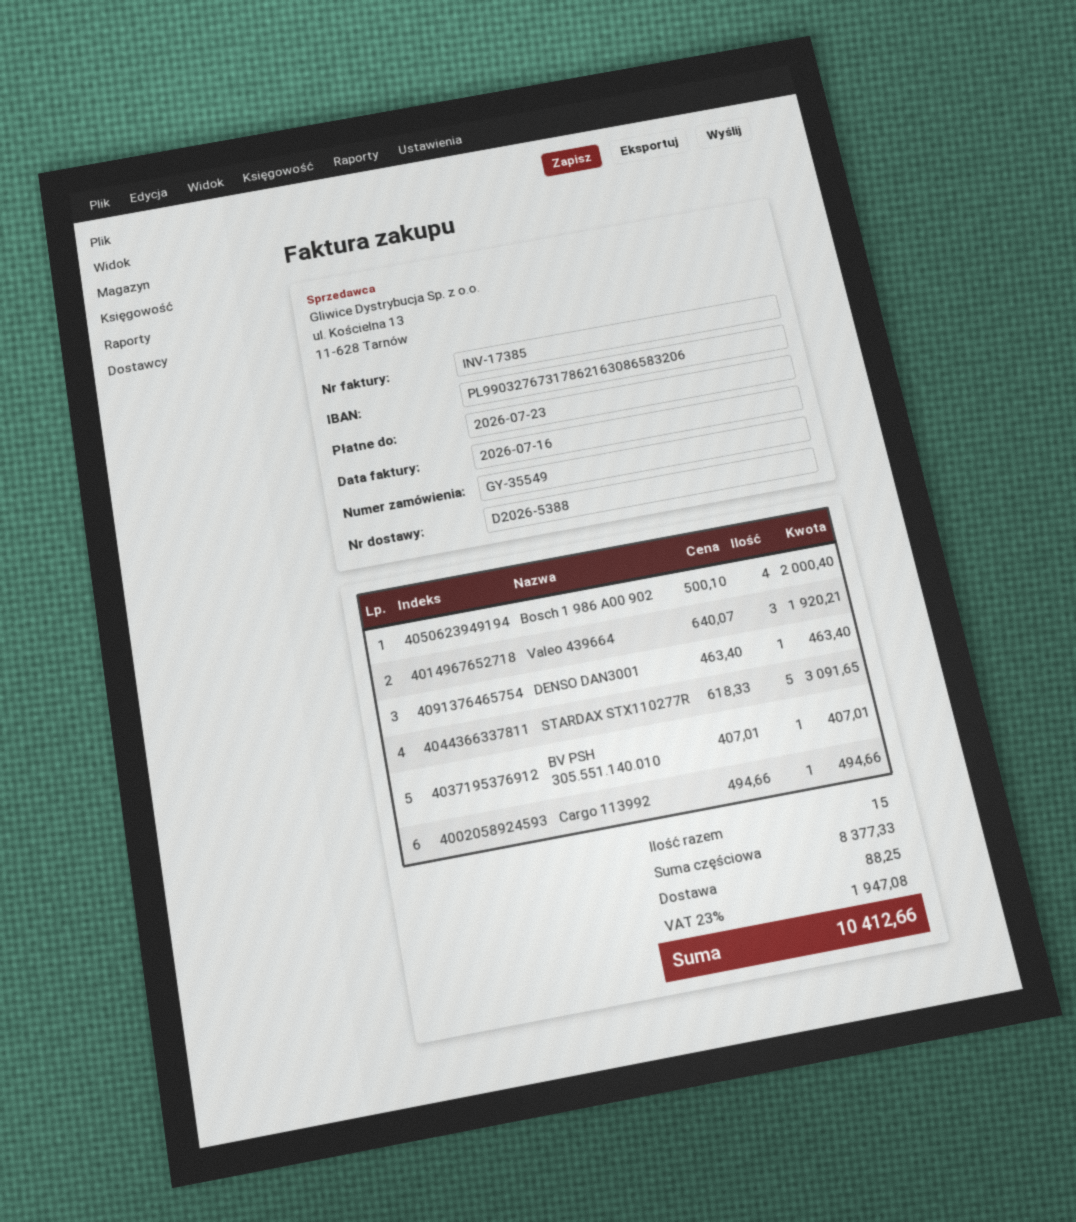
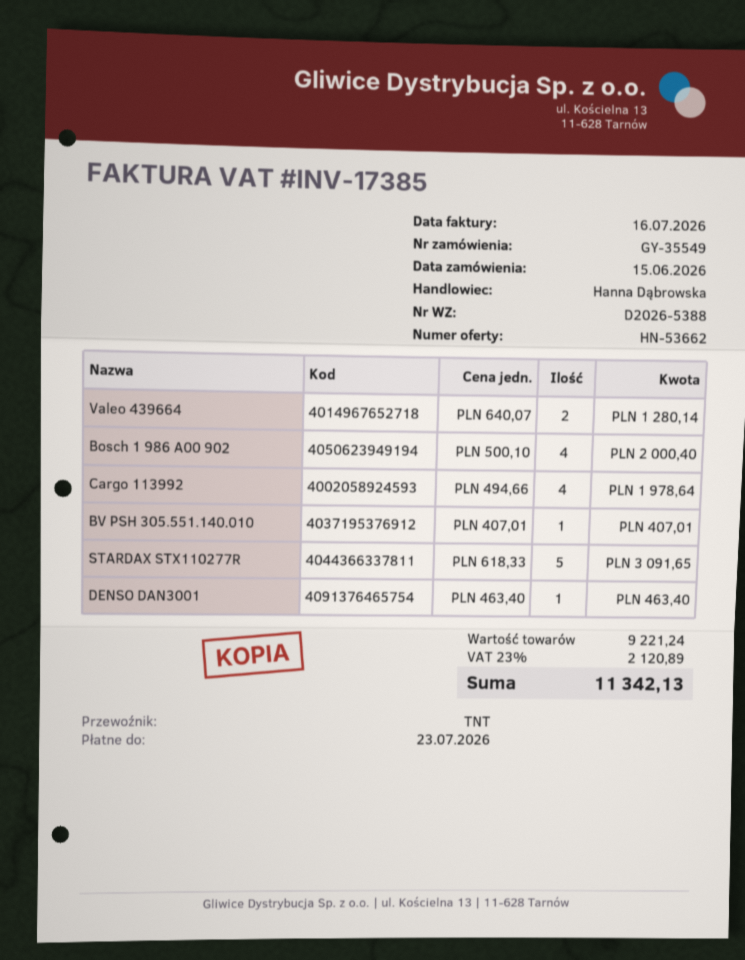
Valeo 439664: 3 x 640.07 = 1920.21 -> 2 x 640.07 = 1280.14
Cargo 113992: 1 x 494.66 = 494.66 -> 4 x 494.66 = 1978.64
subtotal: 8377.33 -> 9221.24
shipping: 88.25 -> none
tax: 23% = 1947.08 -> 23% = 2120.89
total: 10412.66 -> 11342.13

